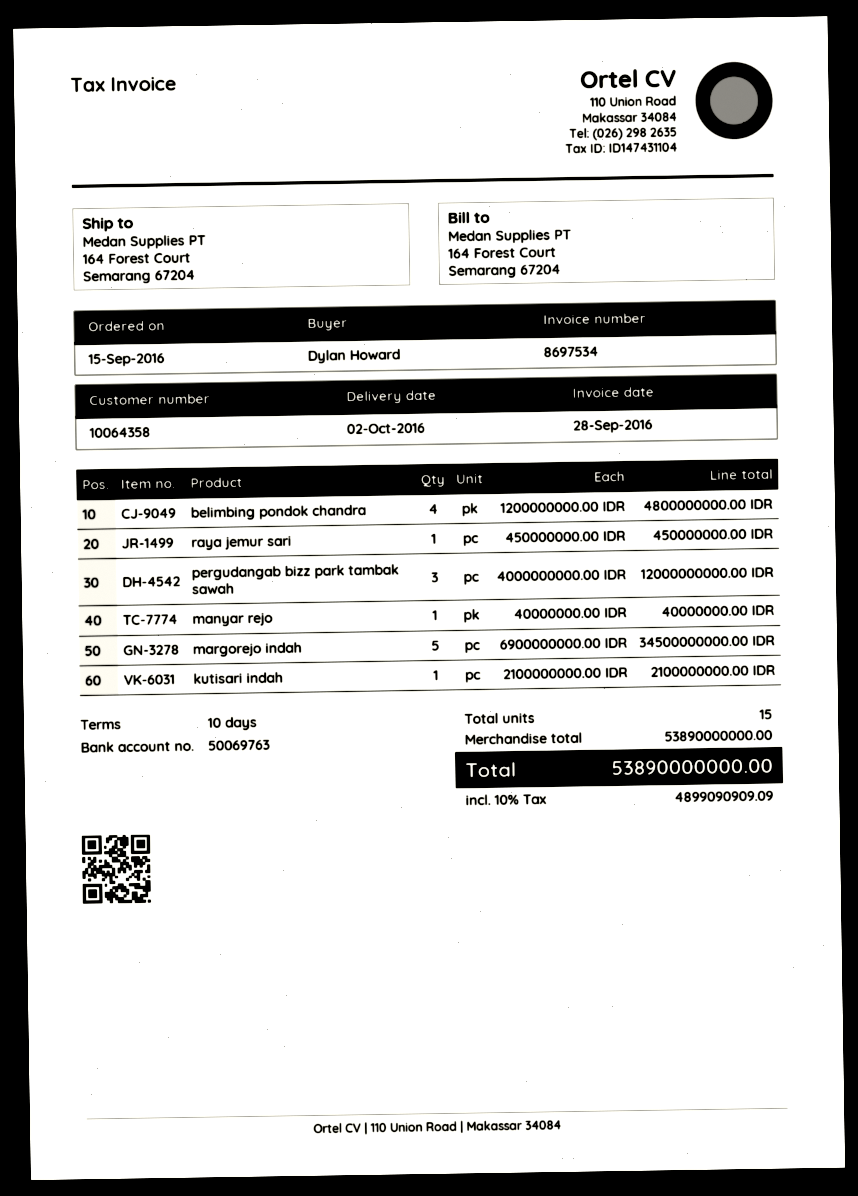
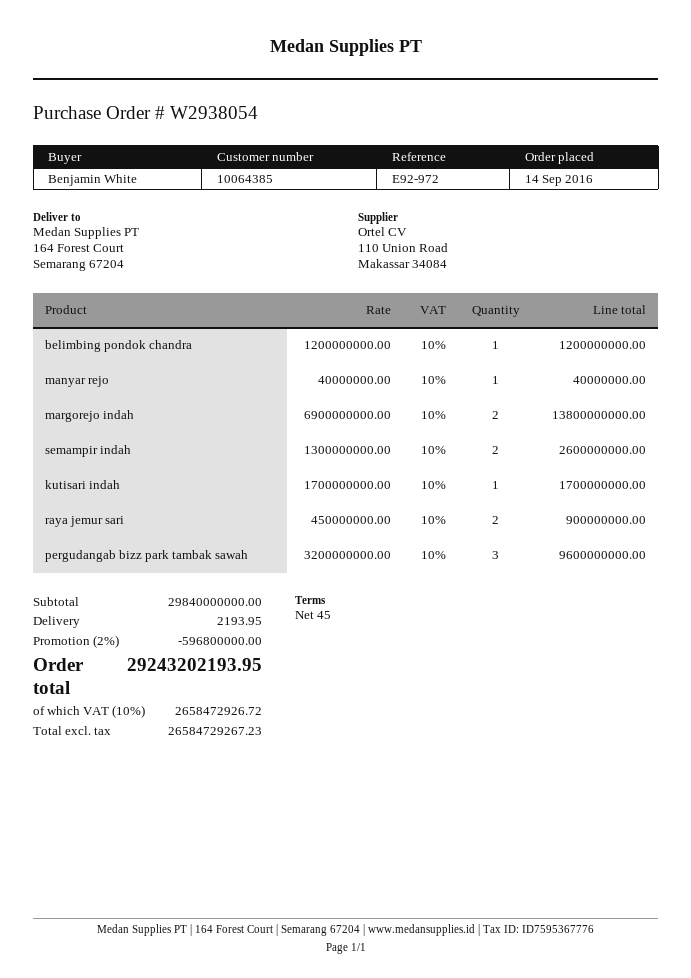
order date: 2016-09-15 -> 2016-09-14
payment terms: 10 days -> 45 days
customer number: 10064358 -> 10064385
ordered by: Dylan Howard -> Benjamin White
belimbing pondok chandra: 4 x 1200000000.00 = 4800000000.00 -> 1 x 1200000000.00 = 1200000000.00
raya jemur sari: 1 x 450000000.00 = 450000000.00 -> 2 x 450000000.00 = 900000000.00
pergudangab bizz park tambak sawah: 3 x 4000000000.00 = 12000000000.00 -> 3 x 3200000000.00 = 9600000000.00
margorejo indah: 5 x 6900000000.00 = 34500000000.00 -> 2 x 6900000000.00 = 13800000000.00
kutisari indah: 1 x 2100000000.00 = 2100000000.00 -> 1 x 1700000000.00 = 1700000000.00
semampir indah: none -> 2 x 1300000000.00 = 2600000000.00
subtotal: 53890000000.00 -> 29840000000.00
discount: none -> 2% = 596800000.00
shipping: none -> 2193.95
tax: 10% = 4899090909.09 -> 10% = 2658472926.72
total: 53890000000.00 -> 29243202193.95

